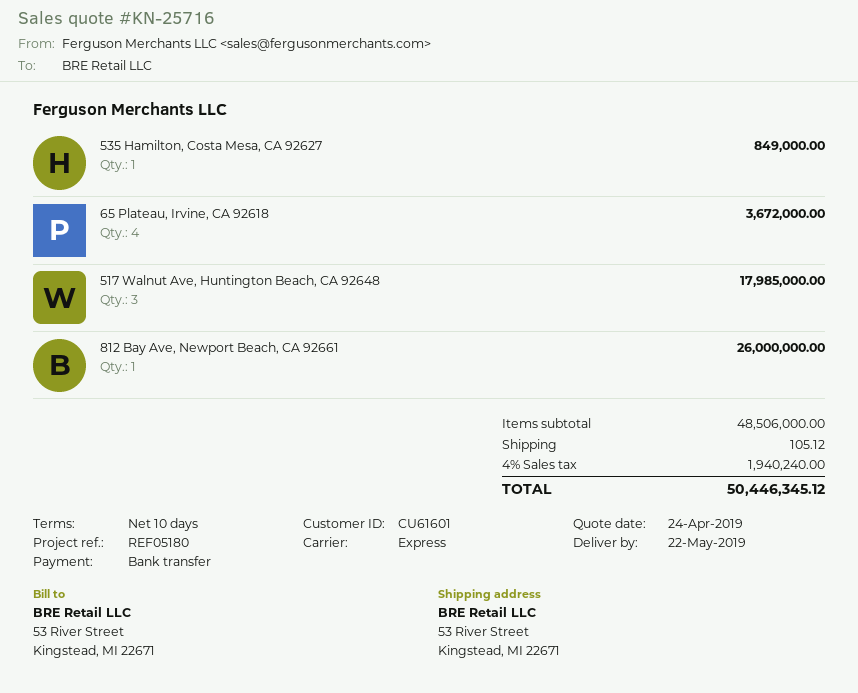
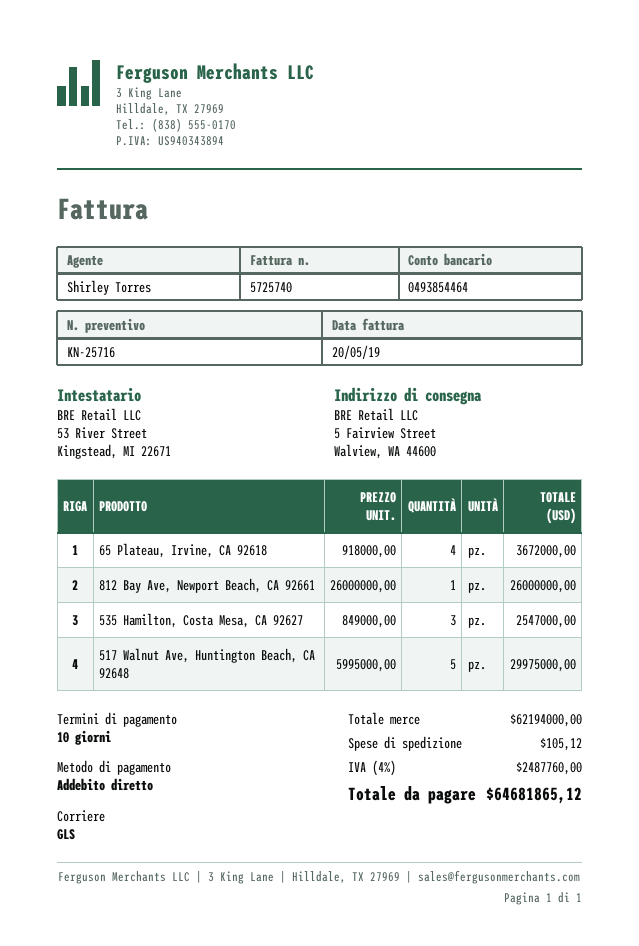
payment method: bank transfer -> direct debit
shipping method: express -> GLS
ship to: 53 River Street, Kingstead, MI 22671 -> 5 Fairview Street, Walview, WA 44600
535 Hamilton, Costa Mesa, CA 92627: 1 for 849000.00 -> 3 for 2547000.00
517 Walnut Ave, Huntington Beach, CA 92648: 3 for 17985000.00 -> 5 for 29975000.00
subtotal: 48506000.00 -> 62194000.00
tax: 4% = 1940240.00 -> 4% = 2487760.00
total: 50446345.12 -> 64681865.12

